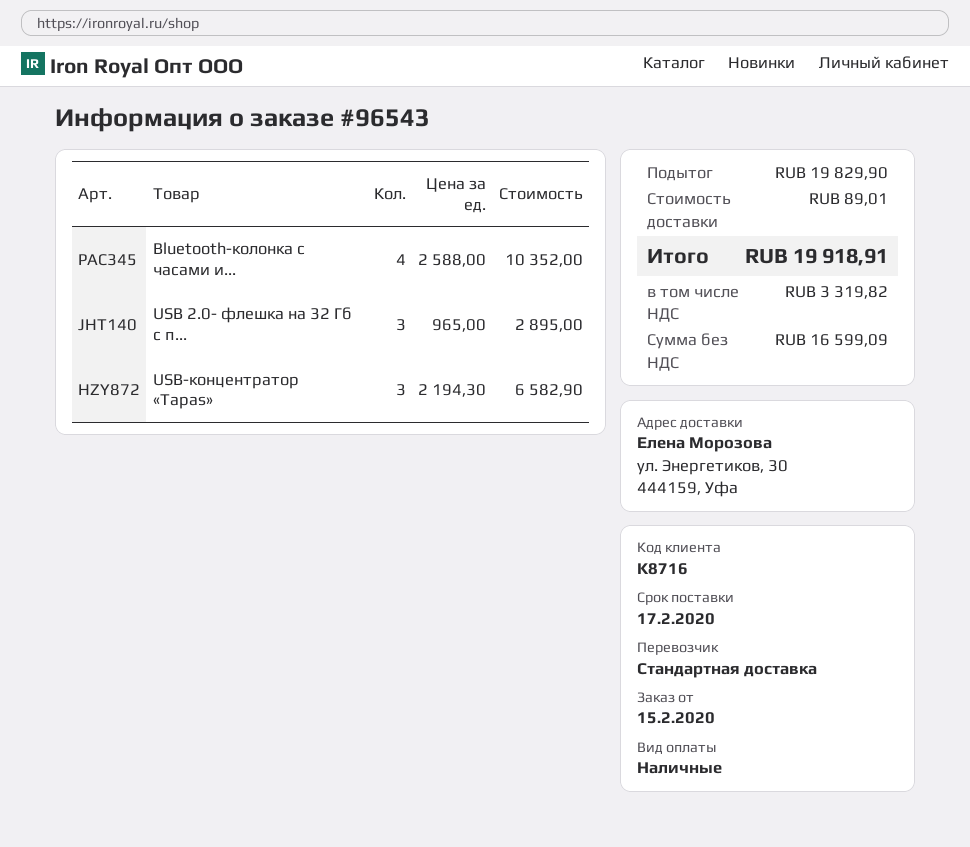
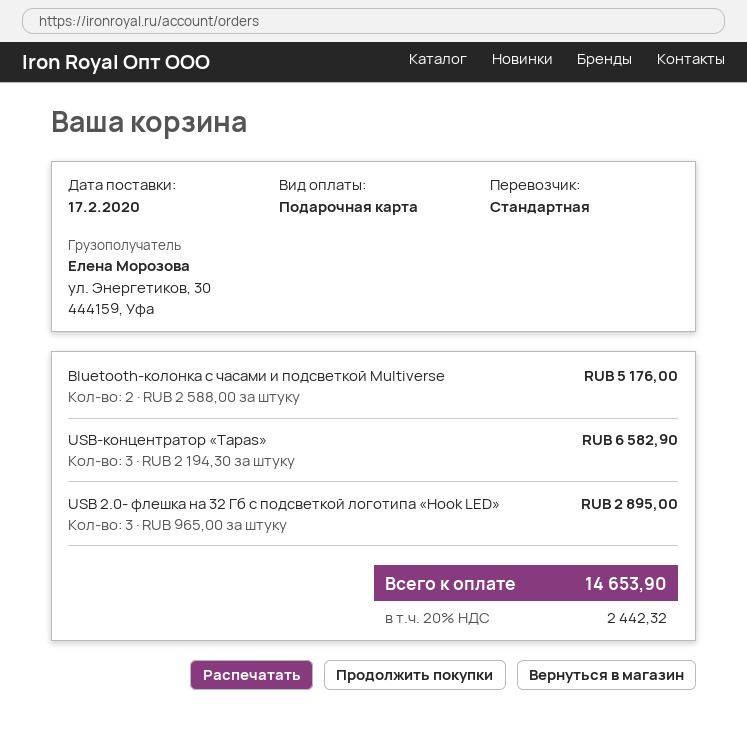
payment method: cash -> gift card
Bluetooth-колонка с часами и...: 4 x 2588.00 = 10352.00 -> 2 x 2588.00 = 5176.00
shipping: 89.01 -> none
tax: 3319.82 -> 2442.32
total: 19918.91 -> 14653.90

